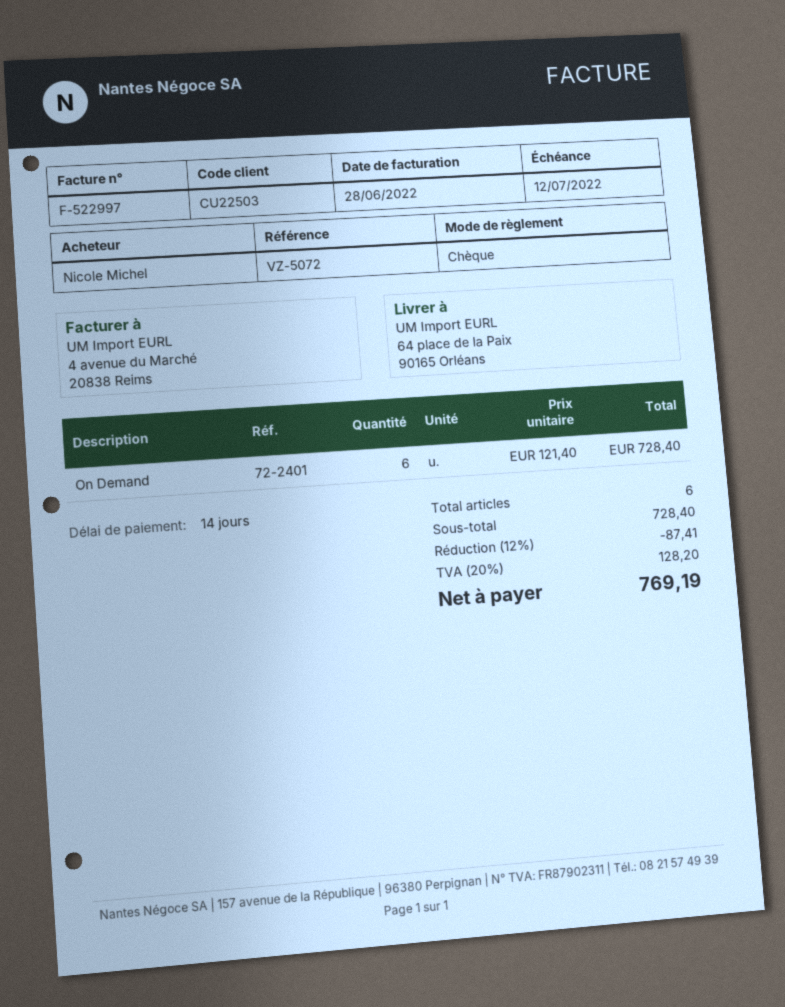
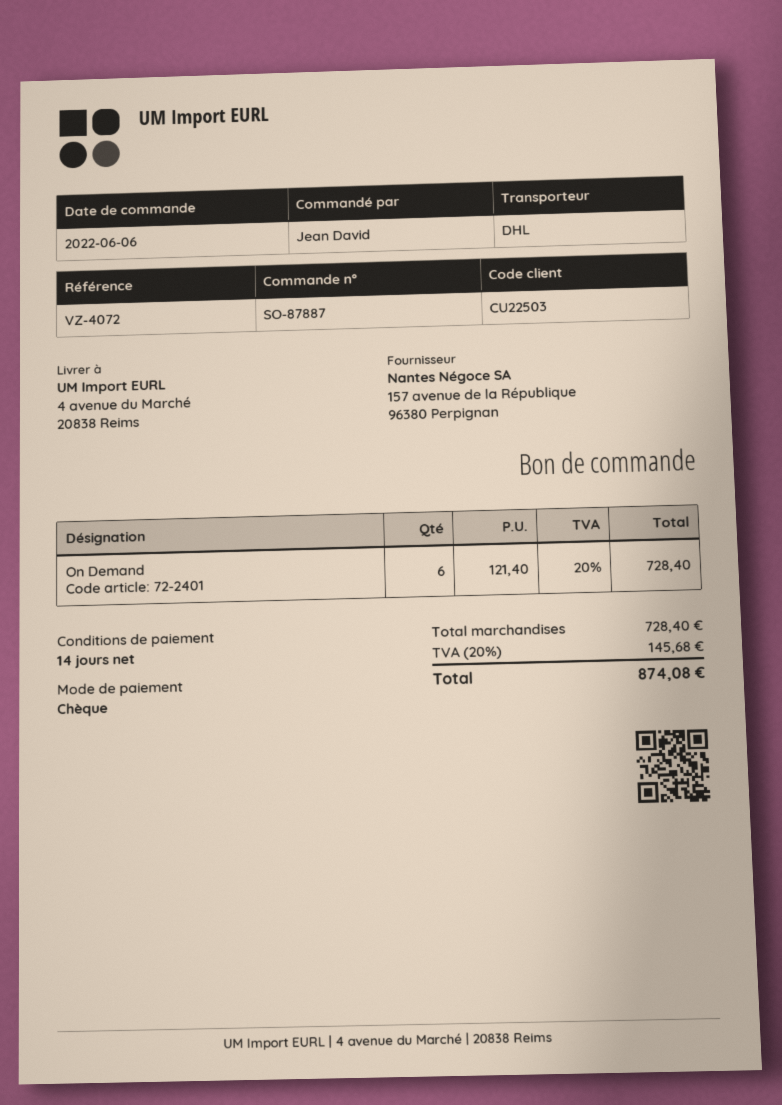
reference: VZ-5072 -> VZ-4072
ordered by: Nicole Michel -> Jean David
ship to: 64 place de la Paix, 90165 Orléans -> 4 avenue du Marché, 20838 Reims
discount: 12% = 87.41 -> none
tax: 20% = 128.20 -> 20% = 145.68
total: 769.19 -> 874.08

